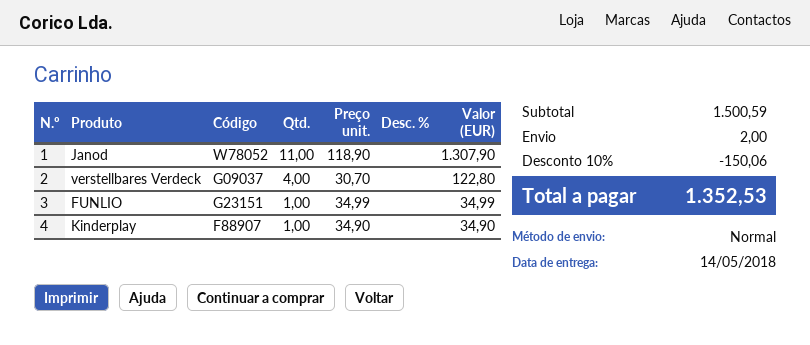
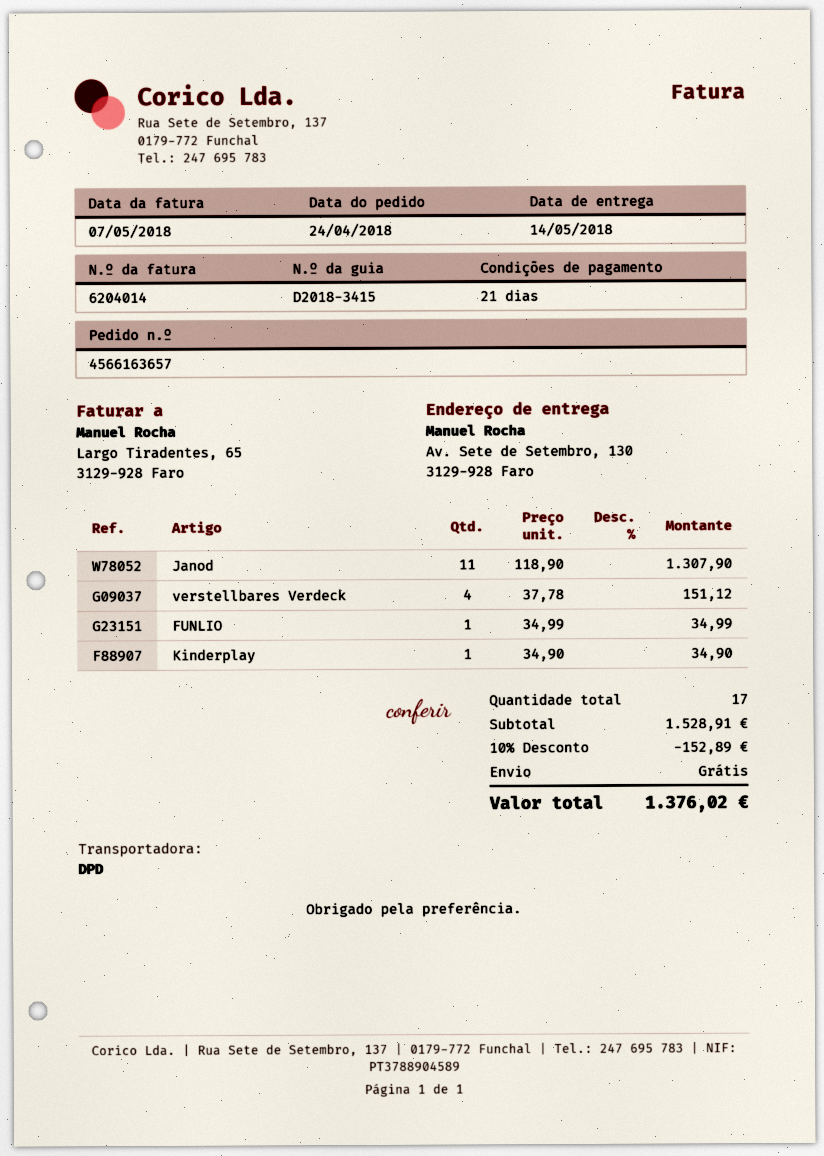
shipping method: standard -> DPD
verstellbares Verdeck: 4 x 30.70 = 122.80 -> 4 x 37.78 = 151.12
subtotal: 1500.59 -> 1528.91
discount: 10% = 150.06 -> 10% = 152.89
shipping: 2.00 -> 0.00
total: 1352.53 -> 1376.02

